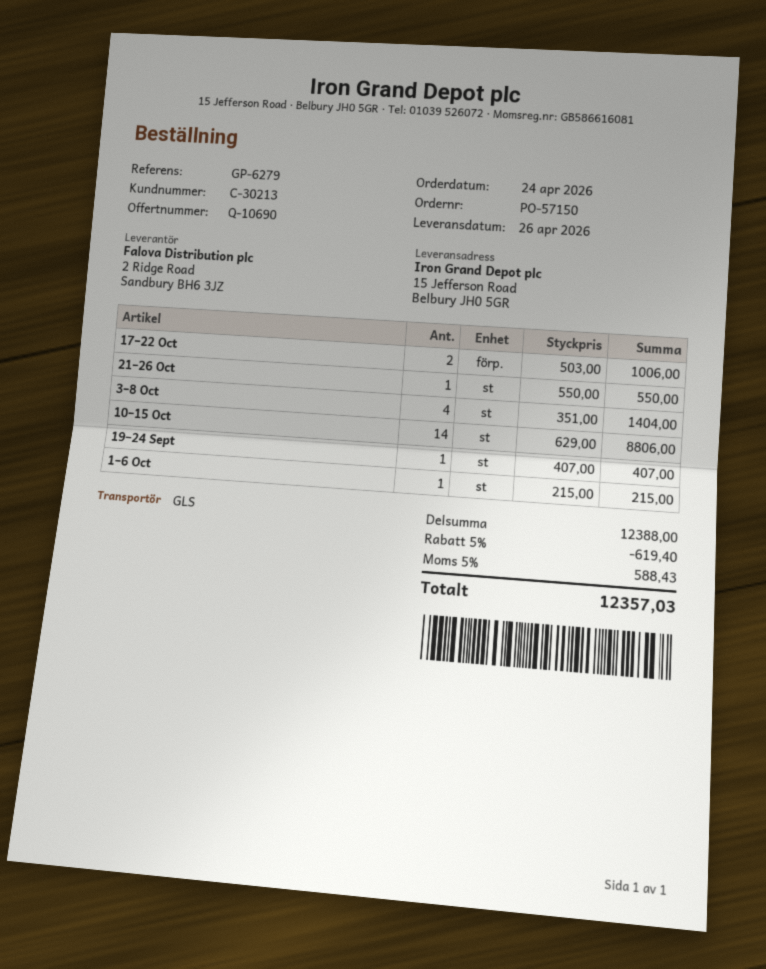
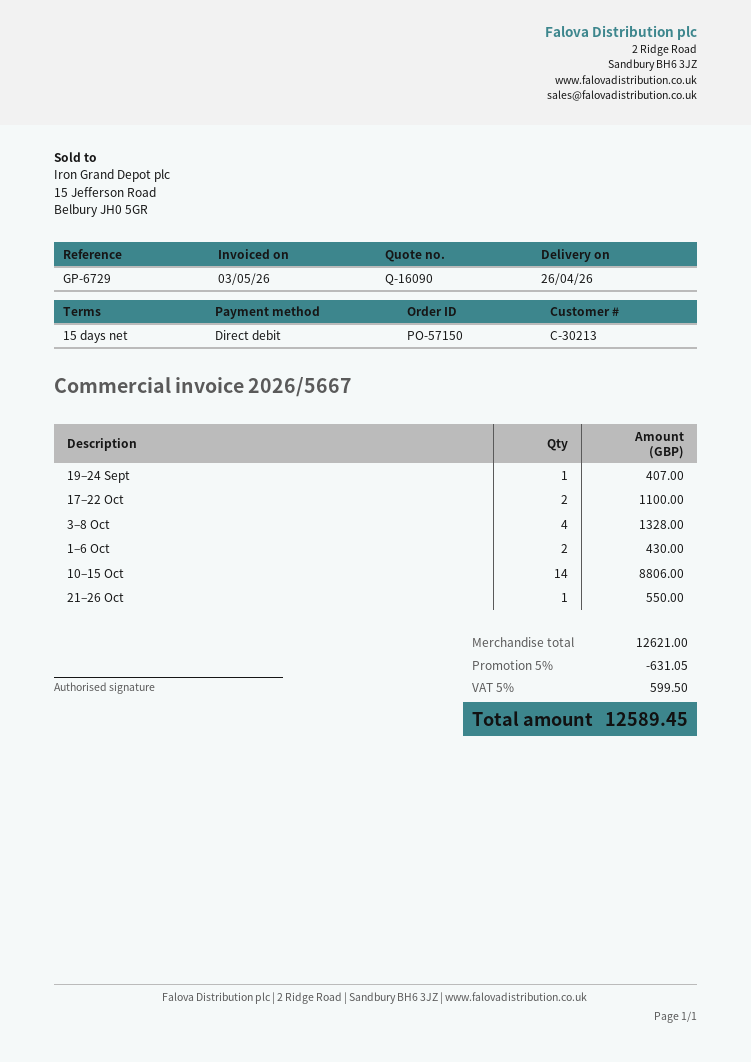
quote number: Q-10690 -> Q-16090
reference: GP-6279 -> GP-6729
17–22 Oct: 2 for 1006.00 -> 2 for 1100.00
3–8 Oct: 4 for 1404.00 -> 4 for 1328.00
1–6 Oct: 1 for 215.00 -> 2 for 430.00
subtotal: 12388.00 -> 12621.00
discount: 5% = 619.40 -> 5% = 631.05
tax: 5% = 588.43 -> 5% = 599.50
total: 12357.03 -> 12589.45

